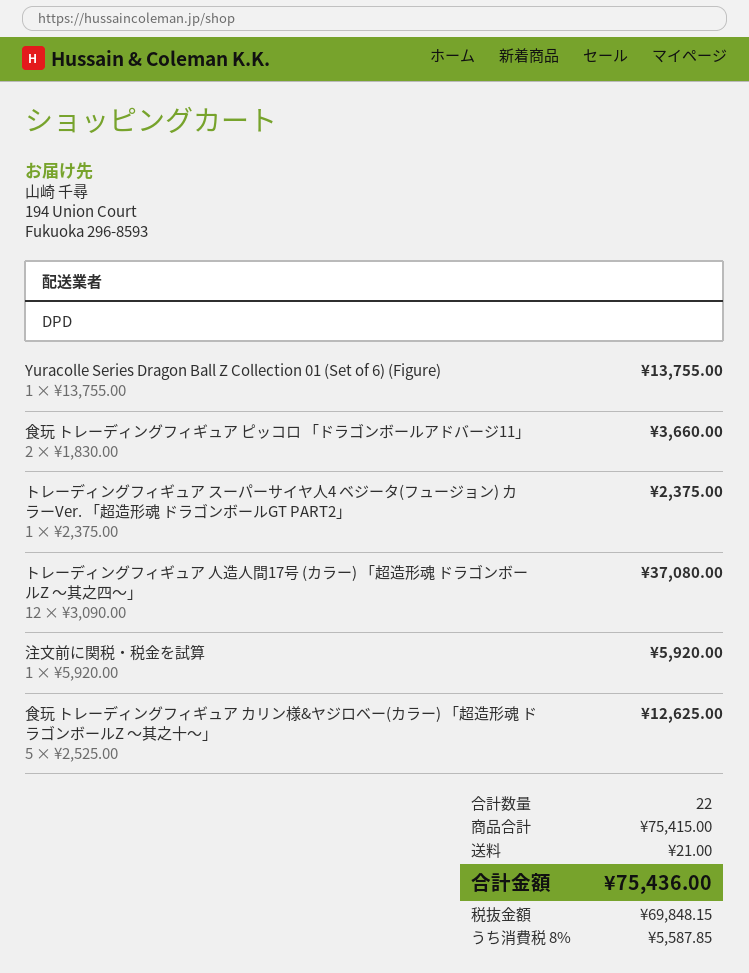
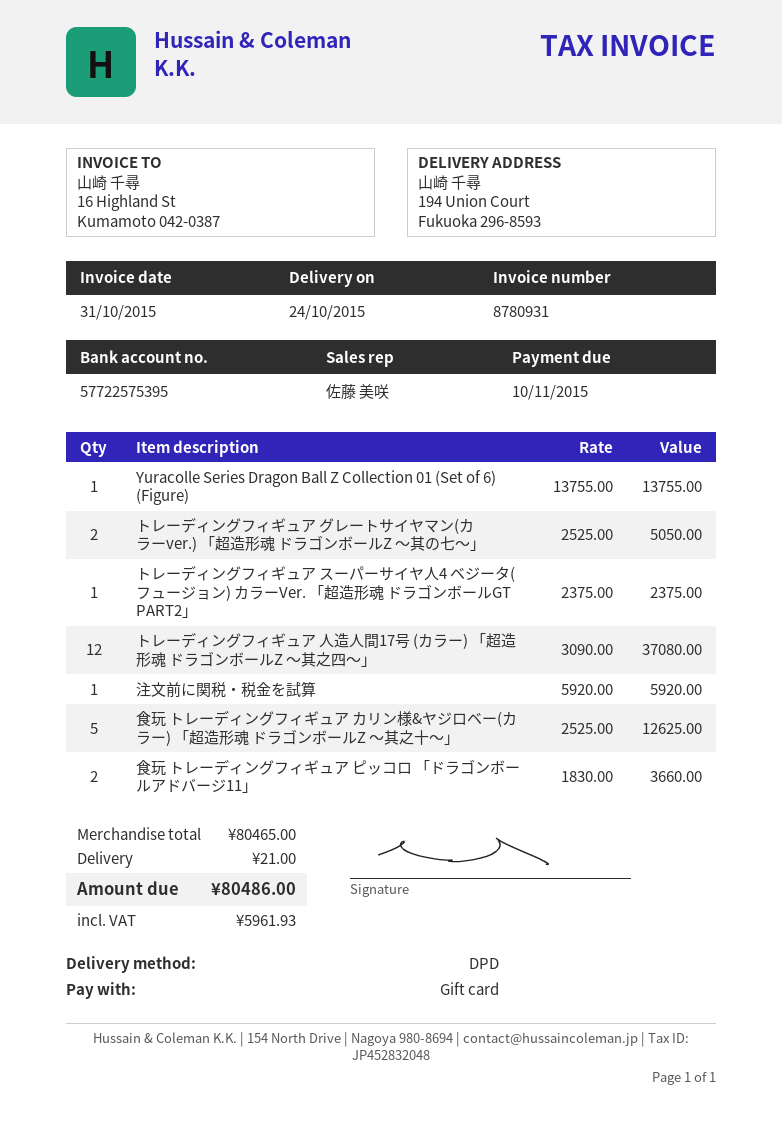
トレーディングフィギュア グレートサイヤマン(カラーver.) 「超造形魂 ドラゴンボールZ 〜其の七〜」: none -> 2 x 2525.00 = 5050.00
subtotal: 75415.00 -> 80465.00
tax: 5587.85 -> 5961.93
total: 75436.00 -> 80486.00

